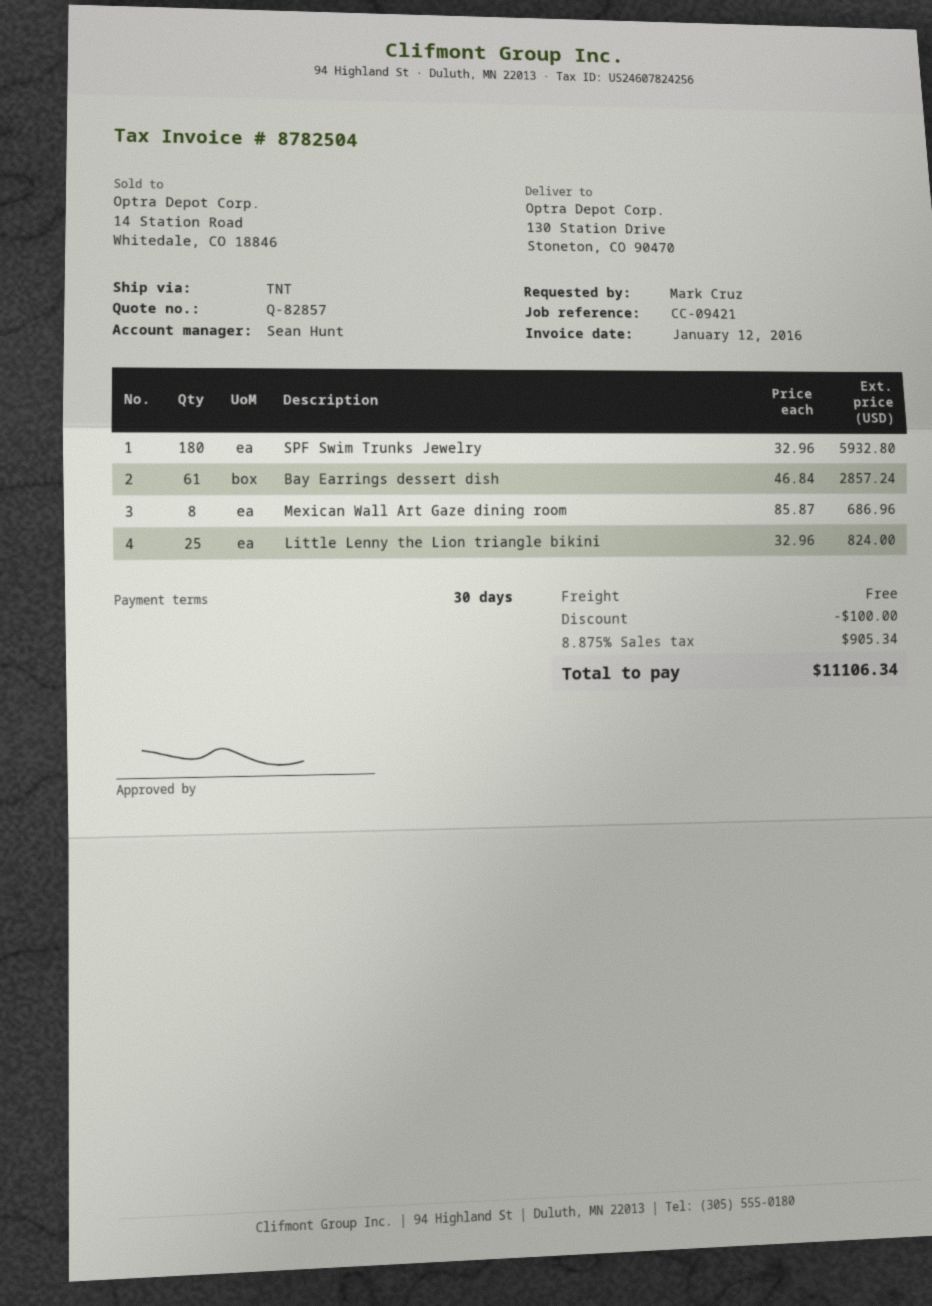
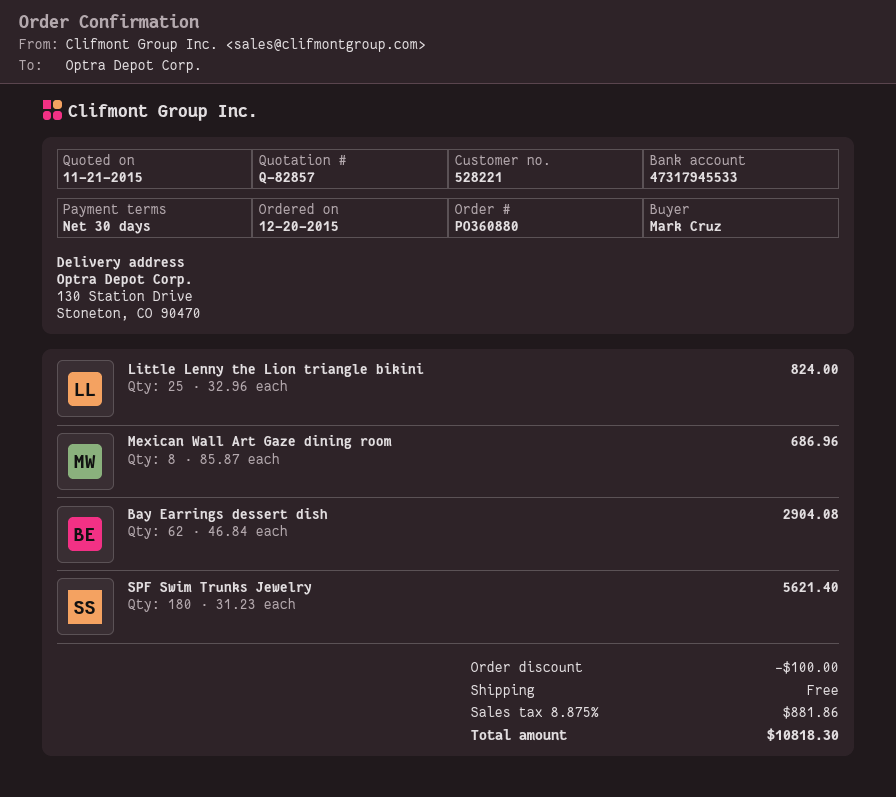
SPF Swim Trunks Jewelry: 180 x 32.96 = 5932.80 -> 180 x 31.23 = 5621.40
Bay Earrings dessert dish: 61 x 46.84 = 2857.24 -> 62 x 46.84 = 2904.08
tax: 8.875% = 905.34 -> 8.875% = 881.86
total: 11106.34 -> 10818.30

